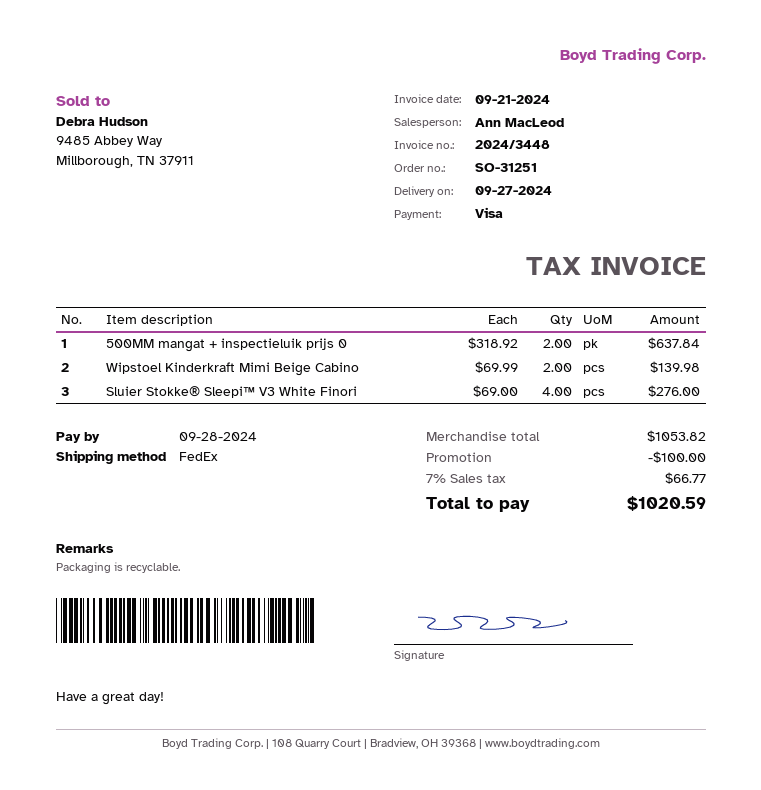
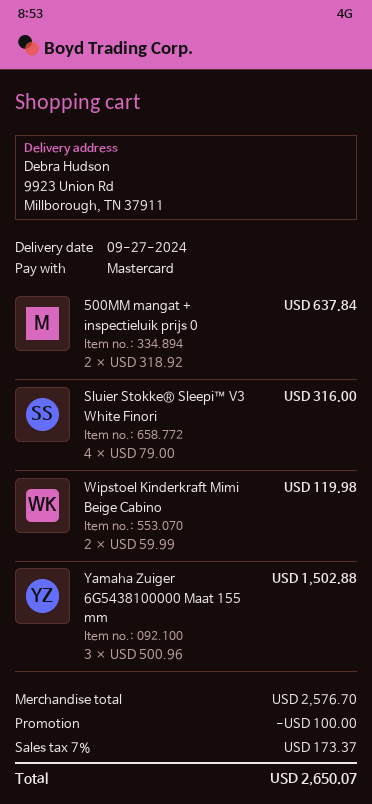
payment method: Visa -> Mastercard
Wipstoel Kinderkraft Mimi Beige Cabino: 2 x 69.99 = 139.98 -> 2 x 59.99 = 119.98
Sluier Stokke® Sleepi™ V3 White Finori: 4 x 69.00 = 276.00 -> 4 x 79.00 = 316.00
Yamaha Zuiger 6G5438100000 Maat 155 mm: none -> 3 x 500.96 = 1502.88
subtotal: 1053.82 -> 2576.70
tax: 7% = 66.77 -> 7% = 173.37
total: 1020.59 -> 2650.07

